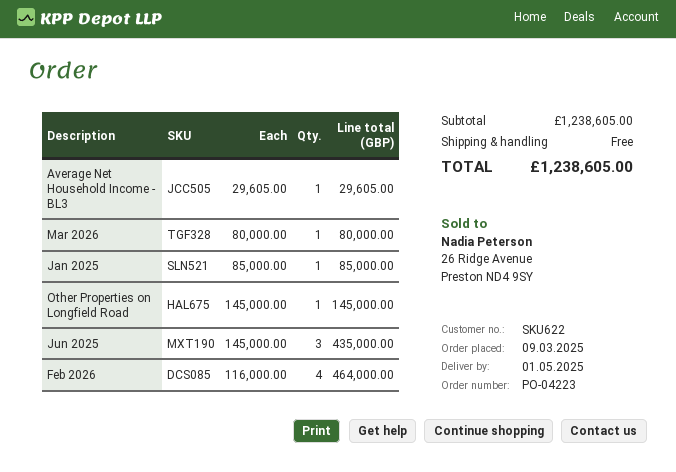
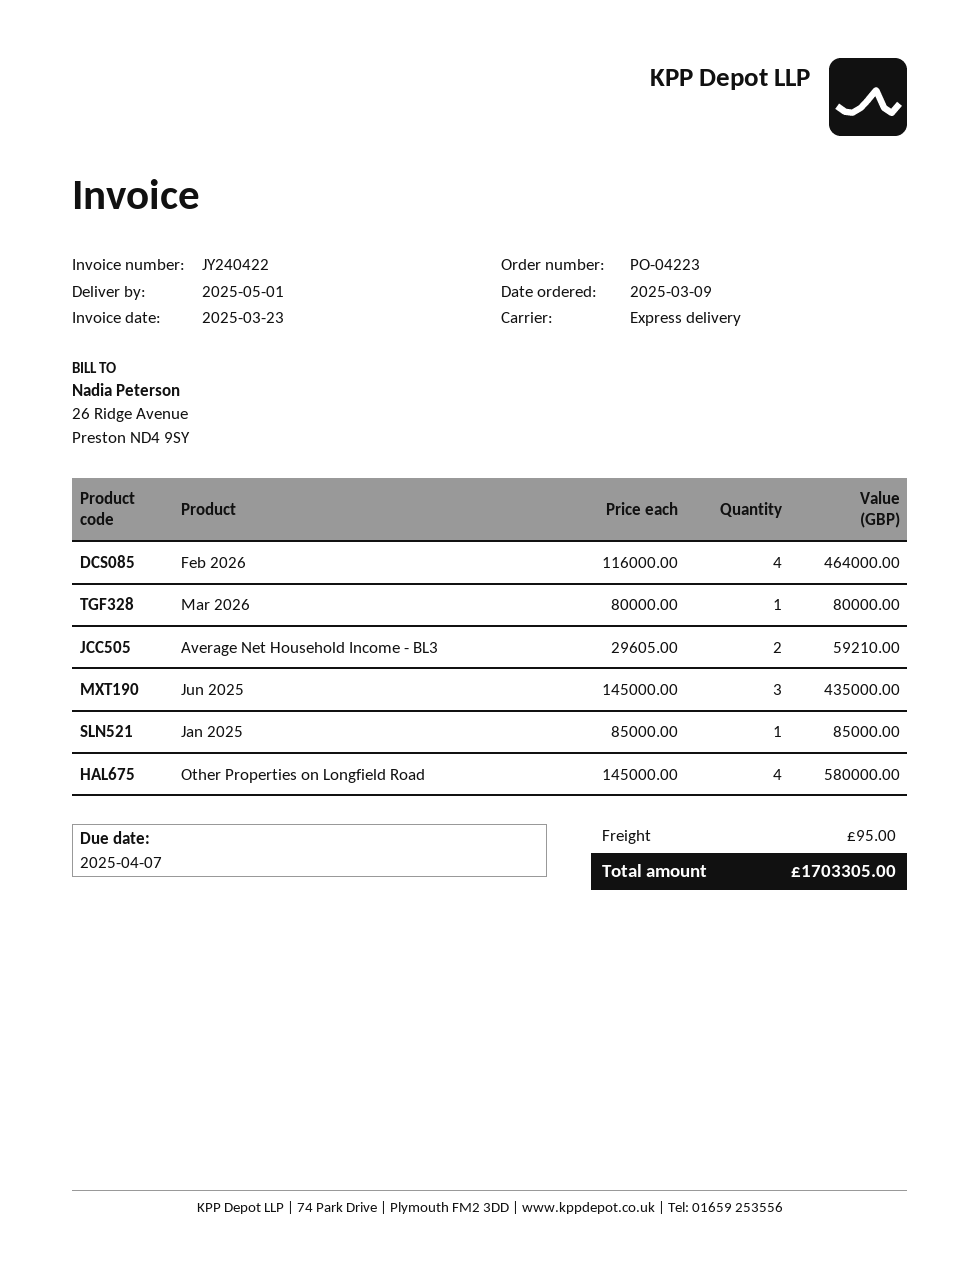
Average Net Household Income - BL3: 1 x 29605.00 = 29605.00 -> 2 x 29605.00 = 59210.00
Other Properties on Longfield Road: 1 x 145000.00 = 145000.00 -> 4 x 145000.00 = 580000.00
shipping: 0.00 -> 95.00
total: 1238605.00 -> 1703305.00

